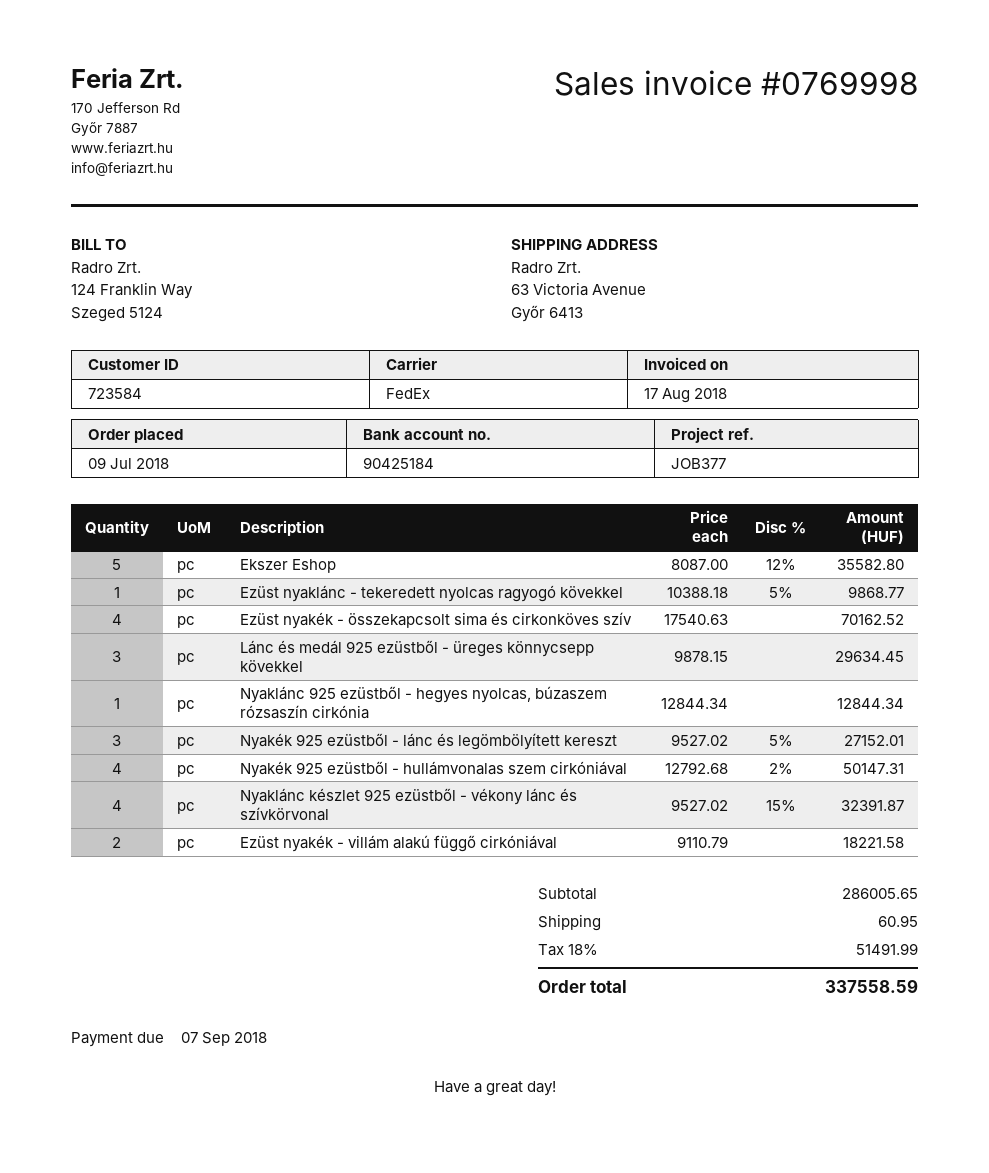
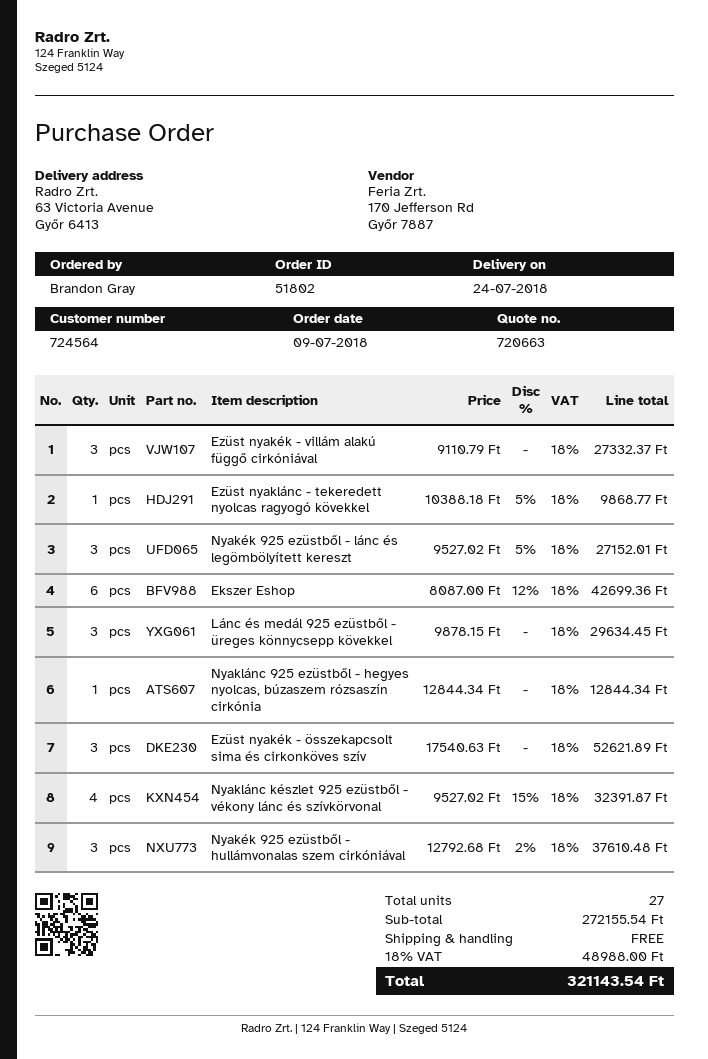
customer number: 723584 -> 724564
Ekszer Eshop: 5 x 8087.00 - 12% = 35582.80 -> 6 x 8087.00 - 12% = 42699.36
Ezüst nyakék - összekapcsolt sima és cirkonköves szív: 4 x 17540.63 = 70162.52 -> 3 x 17540.63 = 52621.89
Nyakék 925 ezüstből - hullámvonalas szem cirkóniával: 4 x 12792.68 - 2% = 50147.31 -> 3 x 12792.68 - 2% = 37610.48
Ezüst nyakék - villám alakú függő cirkóniával: 2 x 9110.79 = 18221.58 -> 3 x 9110.79 = 27332.37
subtotal: 286005.65 -> 272155.54
shipping: 60.95 -> 0.00
tax: 18% = 51491.99 -> 18% = 48988.00
total: 337558.59 -> 321143.54

